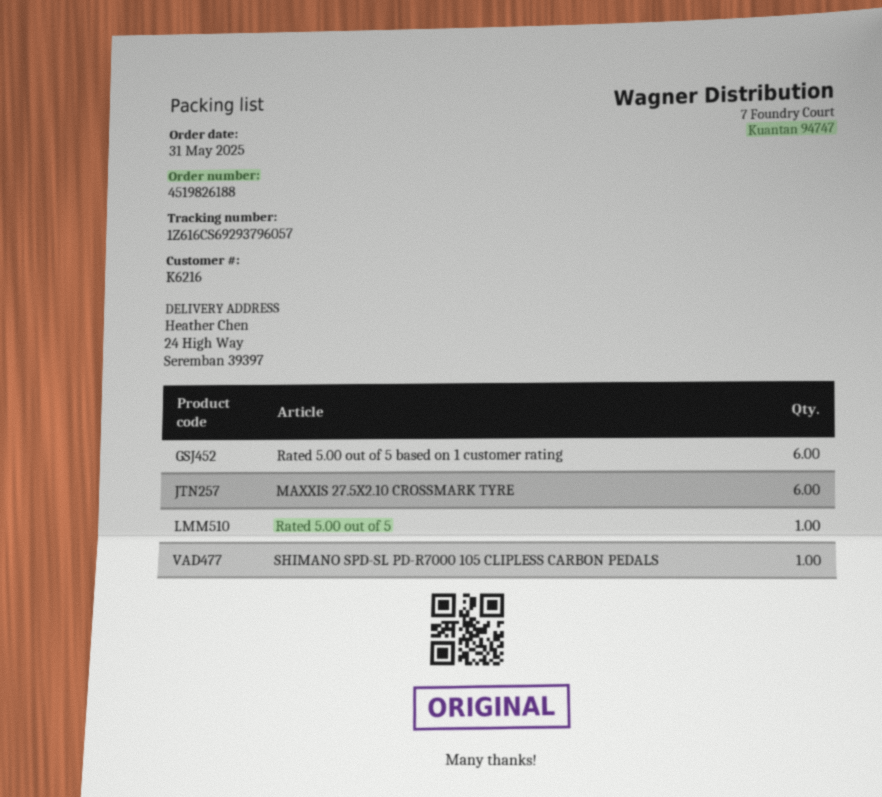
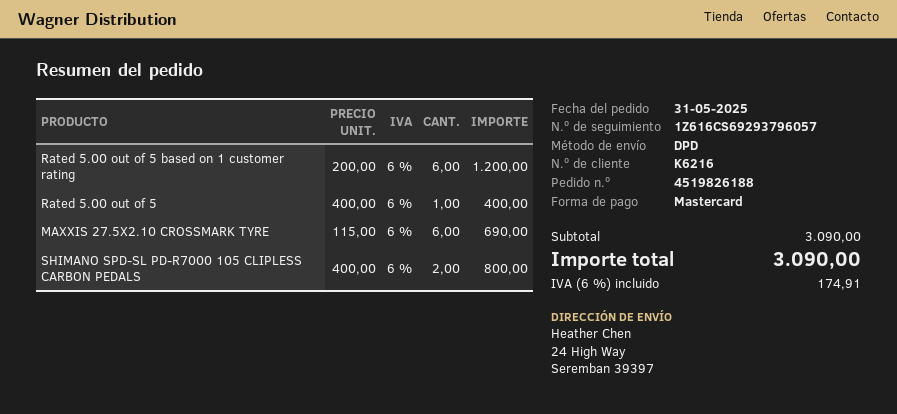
SHIMANO SPD-SL PD-R7000 105 CLIPLESS CARBON PEDALS: 1 -> 2

